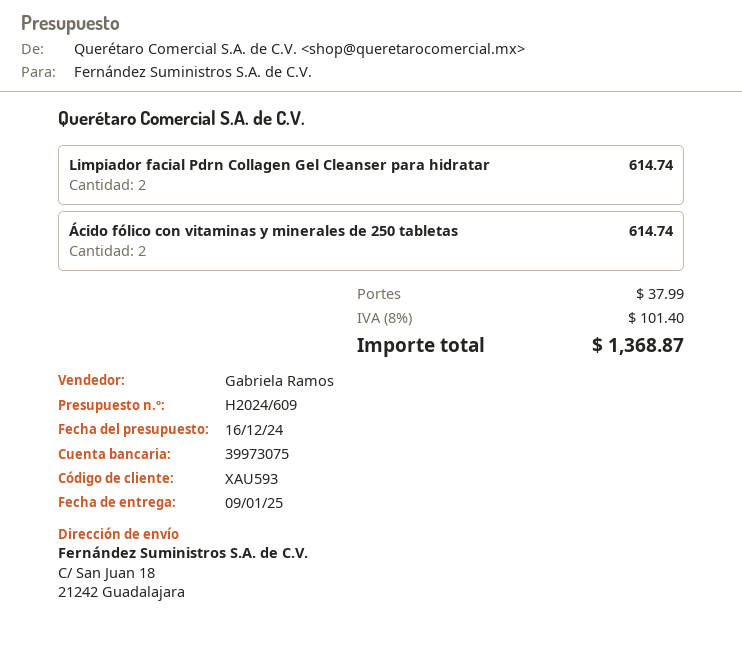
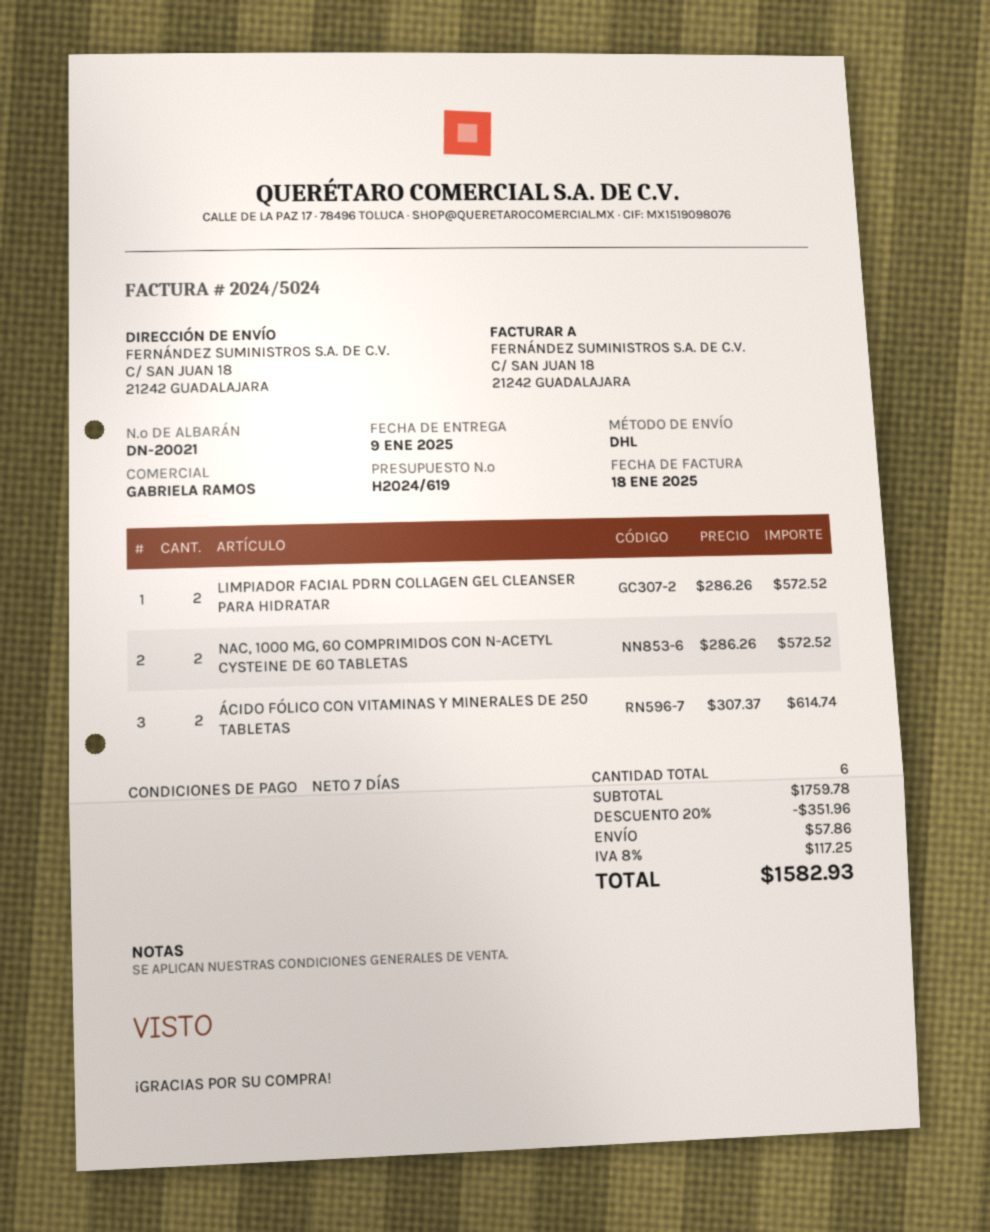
quote number: H2024/609 -> H2024/619
Limpiador facial Pdrn Collagen Gel Cleanser para hidratar: 2 for 614.74 -> 2 for 572.52
NAC, 1000 MG, 60 COMPRIMIDOS CON N-ACETYL CYSTEINE DE 60 TABLETAS: none -> 2 for 572.52
discount: none -> 20% = 351.96
shipping: 37.99 -> 57.86
tax: 8% = 101.40 -> 8% = 117.25
total: 1368.87 -> 1582.93

